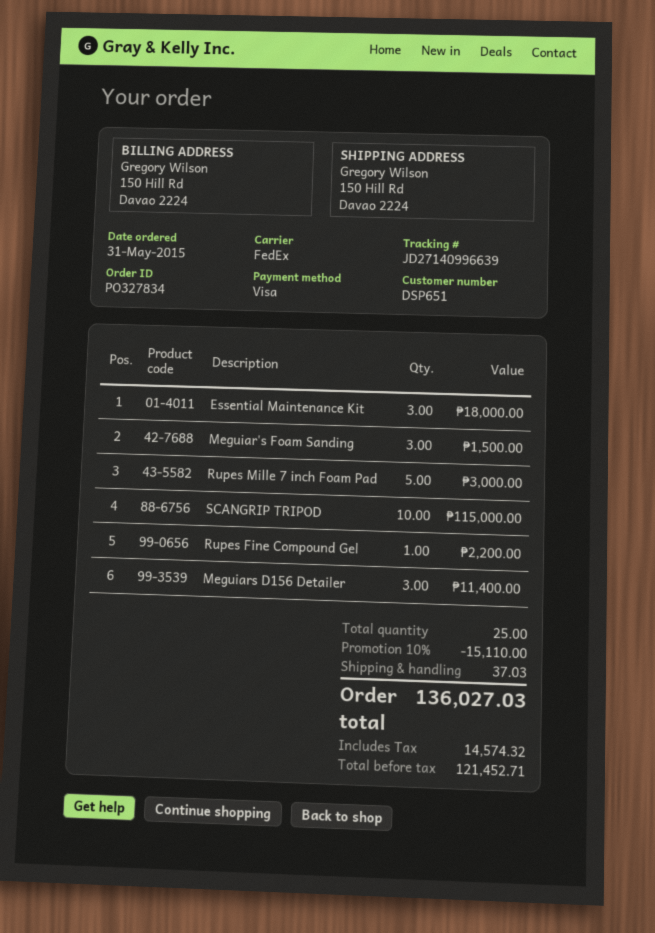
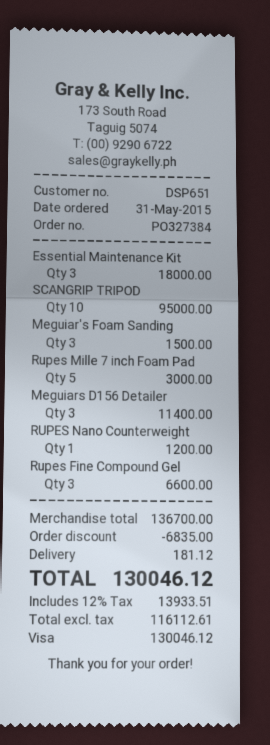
order number: PO327834 -> PO327384
SCANGRIP TRIPOD: 10 for 115000.00 -> 10 for 95000.00
Rupes Fine Compound Gel: 1 for 2200.00 -> 3 for 6600.00
RUPES Nano Counterweight: none -> 1 for 1200.00
discount: 15110.00 -> 6835.00
shipping: 37.03 -> 181.12
net: 121452.71 -> 116112.61
tax: 14574.32 -> 13933.51
total: 136027.03 -> 130046.12

